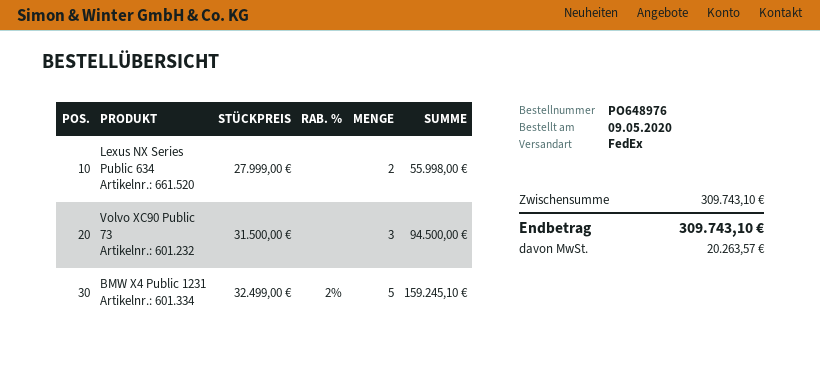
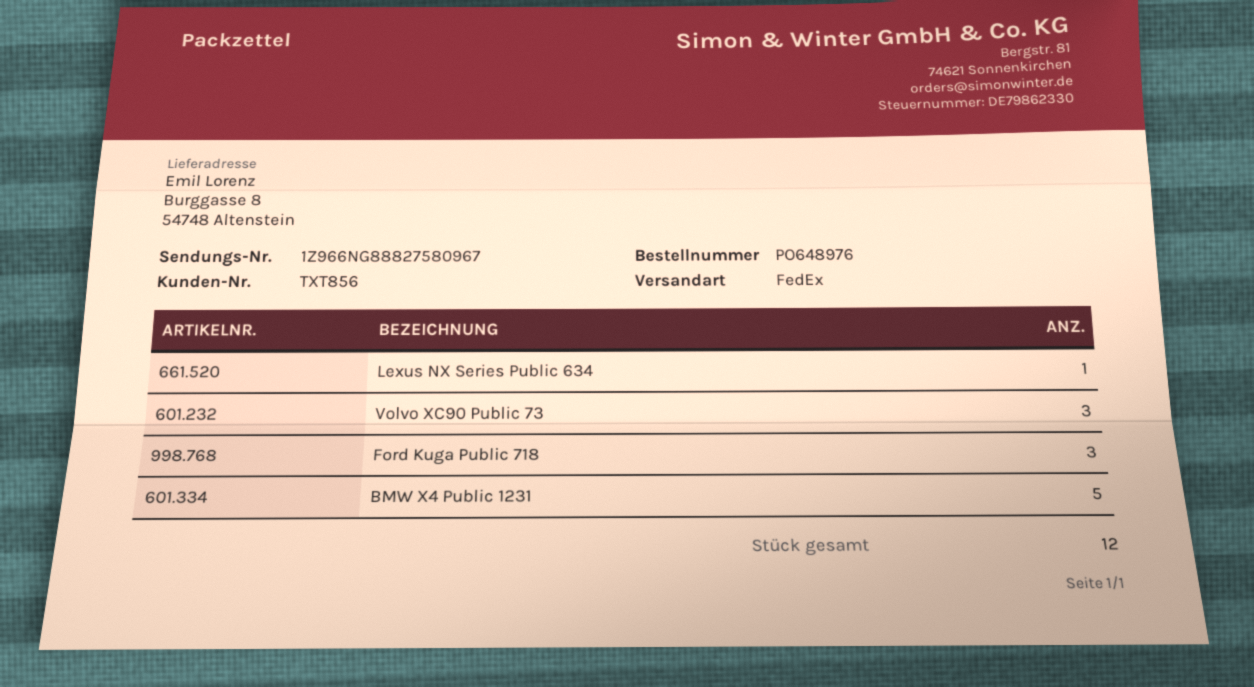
Lexus NX Series Public 634: 2 -> 1
Ford Kuga Public 718: none -> 3

